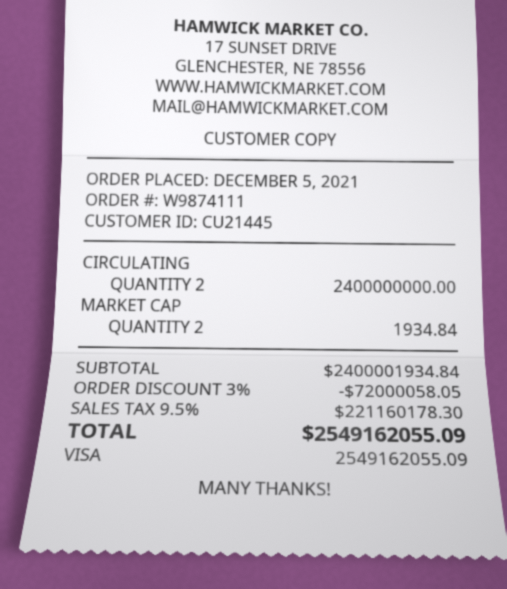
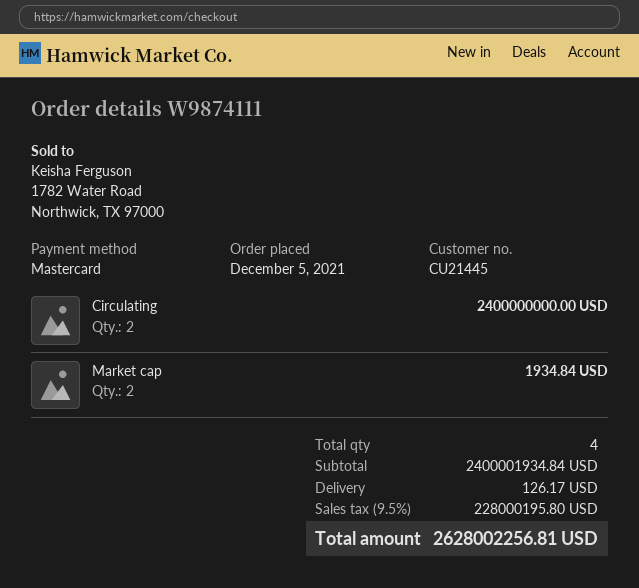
payment method: Visa -> Mastercard
discount: 3% = 72000058.05 -> none
shipping: none -> 126.17
tax: 9.5% = 221160178.30 -> 9.5% = 228000195.80
total: 2549162055.09 -> 2628002256.81

